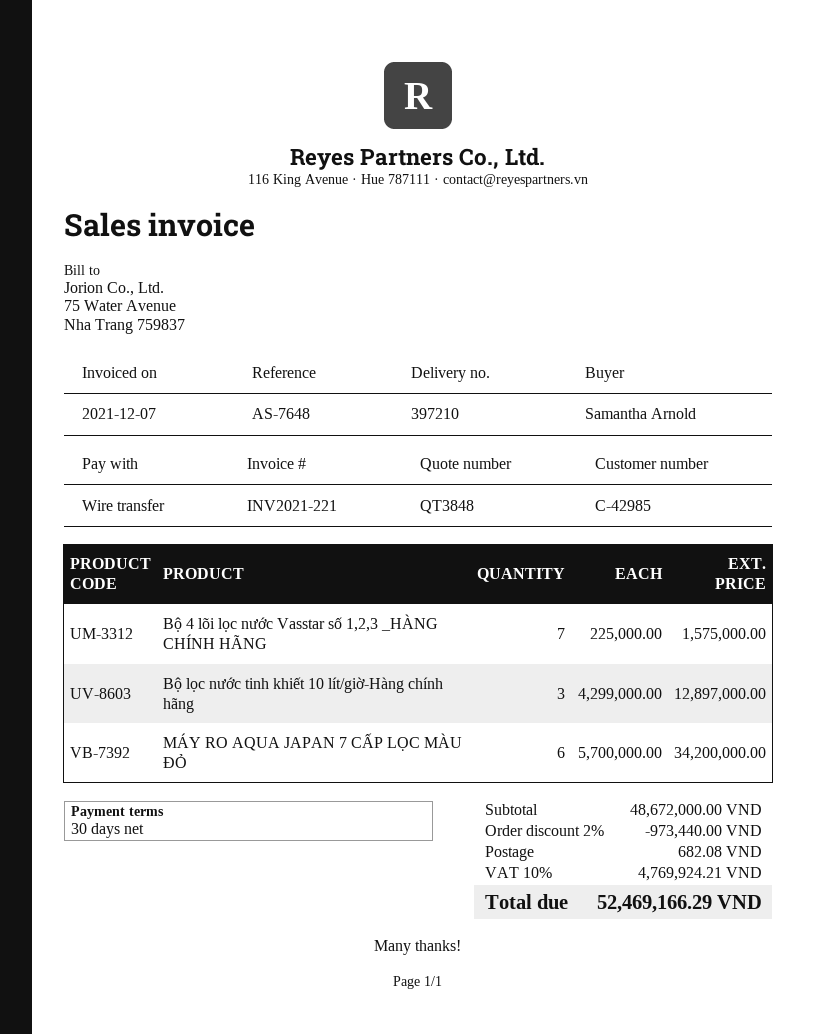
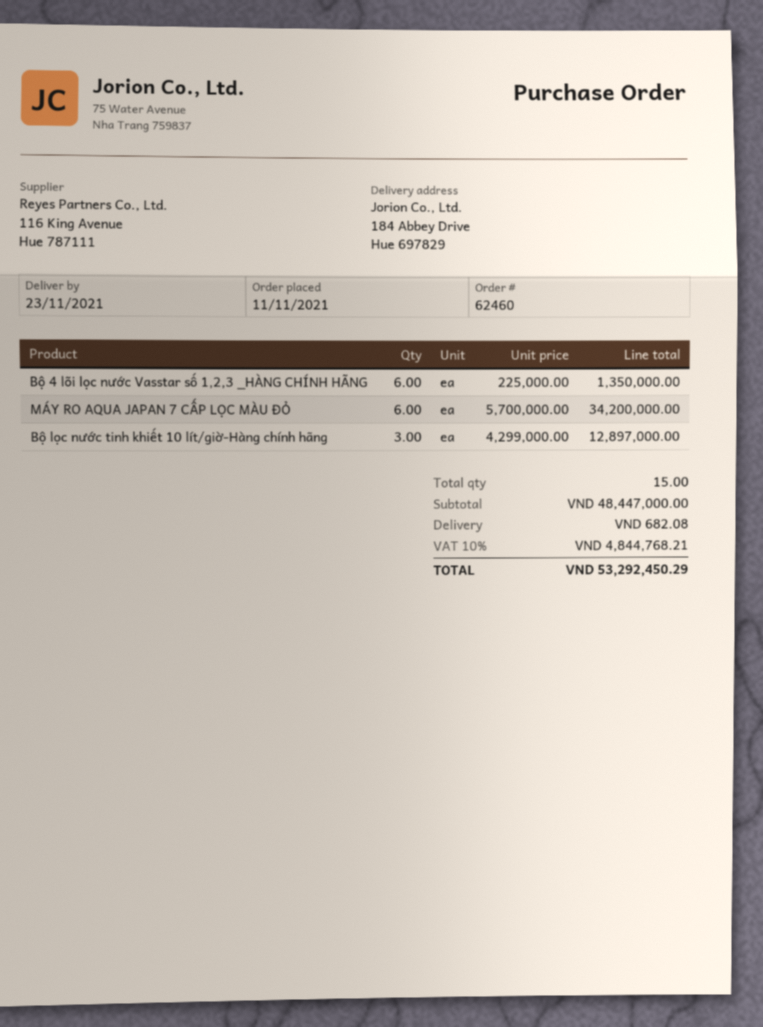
Bộ 4 lõi lọc nước Vasstar số 1,2,3 _HÀNG CHÍNH HÃNG: 7 x 225000.00 = 1575000.00 -> 6 x 225000.00 = 1350000.00
subtotal: 48672000.00 -> 48447000.00
discount: 2% = 973440.00 -> none
tax: 10% = 4769924.21 -> 10% = 4844768.21
total: 52469166.29 -> 53292450.29

